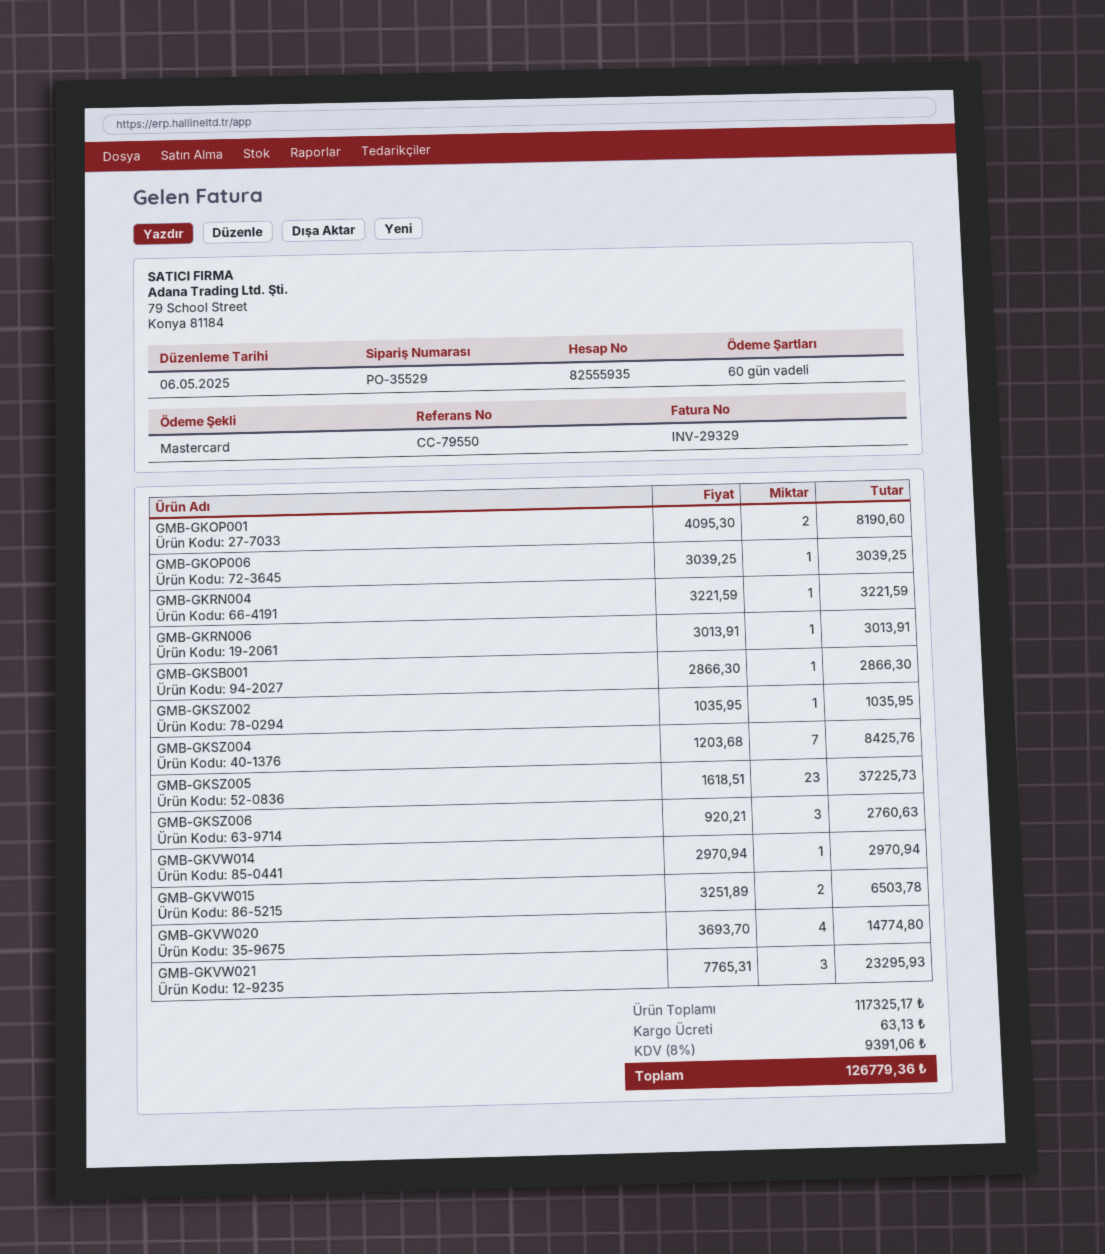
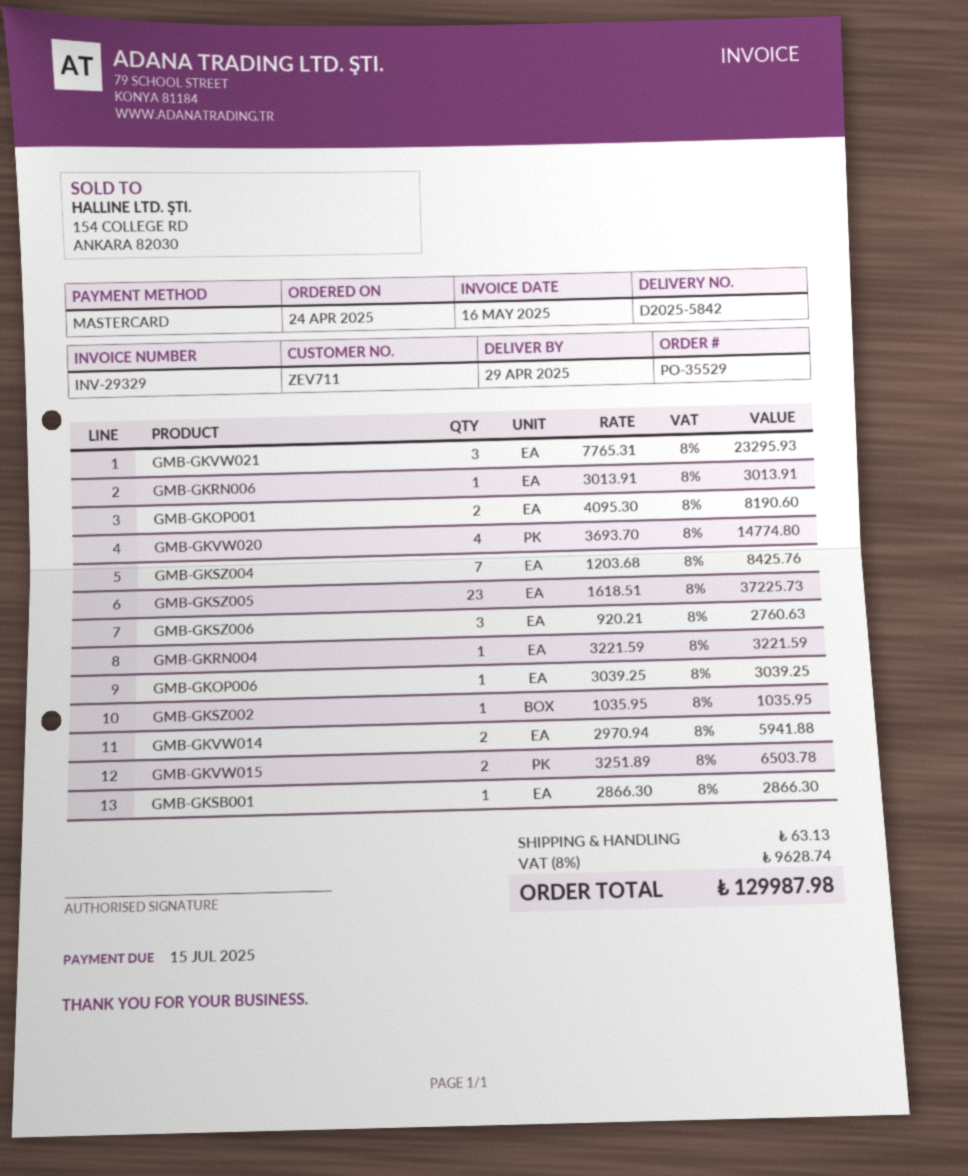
invoice date: 2025-05-06 -> 2025-05-16
GMB-GKVW014: 1 x 2970.94 = 2970.94 -> 2 x 2970.94 = 5941.88
tax: 8% = 9391.06 -> 8% = 9628.74
total: 126779.36 -> 129987.98

